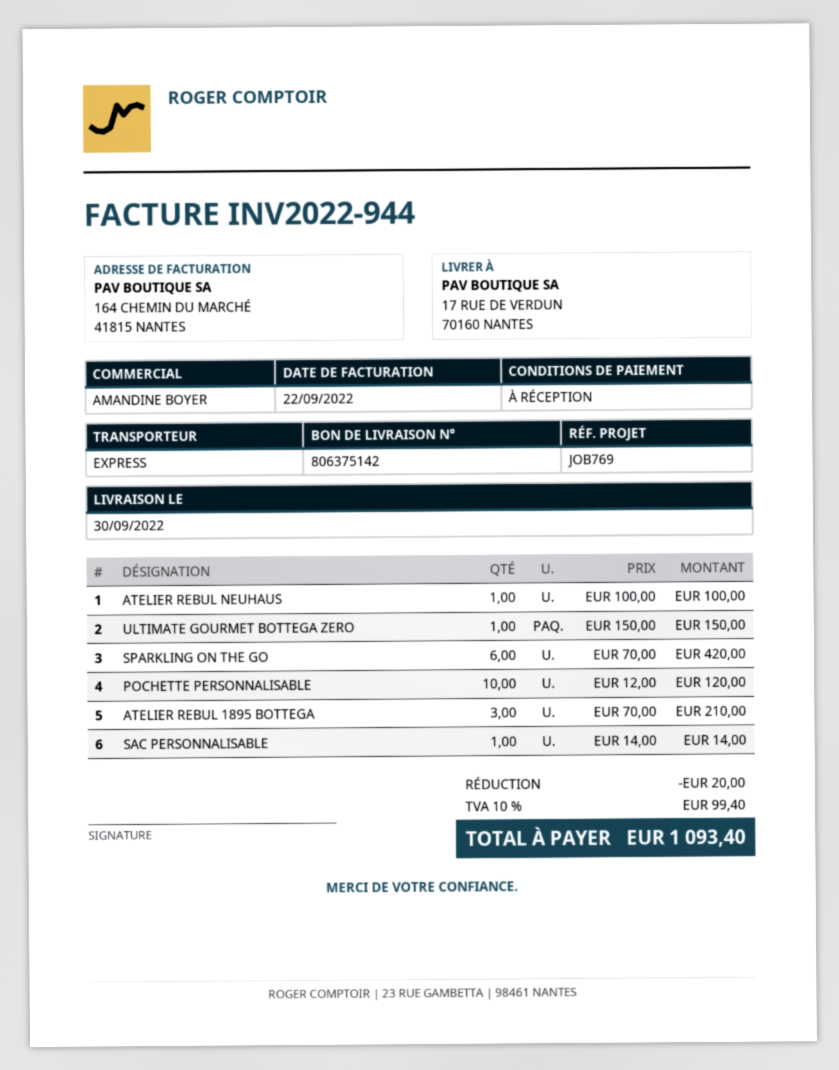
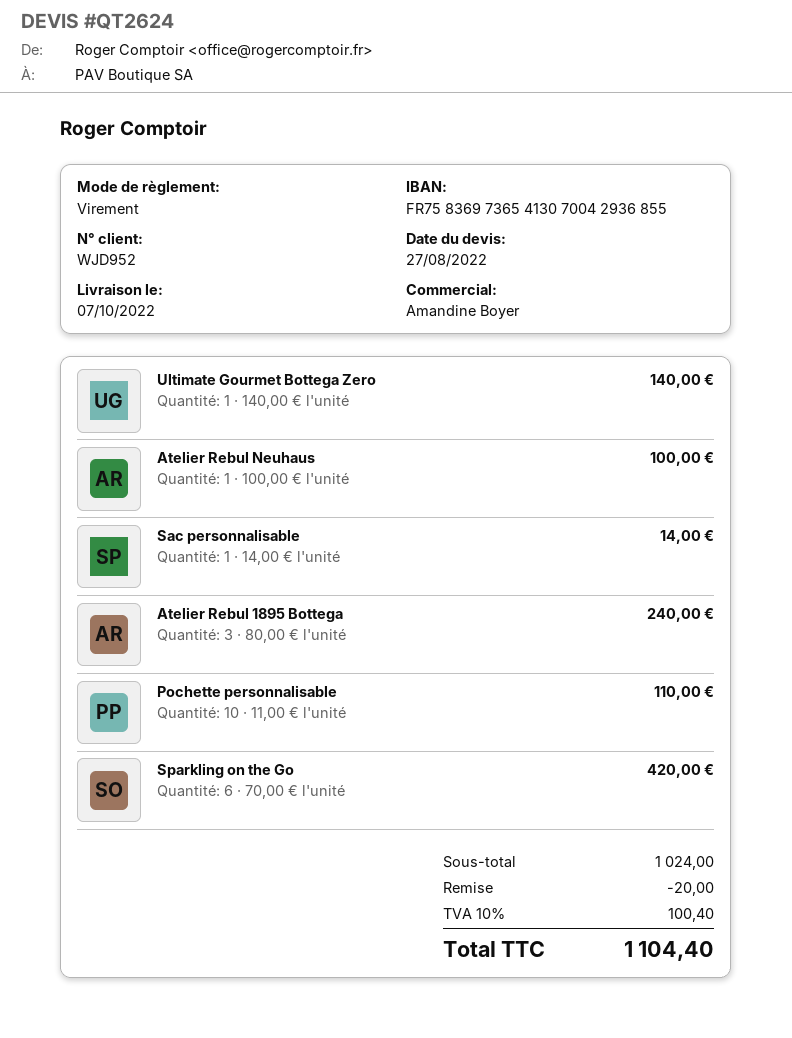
delivery date: 2022-09-30 -> 2022-10-07
ULTIMATE GOURMET BOTTEGA ZERO: 1 x 150.00 = 150.00 -> 1 x 140.00 = 140.00
POCHETTE PERSONNALISABLE: 10 x 12.00 = 120.00 -> 10 x 11.00 = 110.00
ATELIER REBUL 1895 BOTTEGA: 3 x 70.00 = 210.00 -> 3 x 80.00 = 240.00
tax: 10% = 99.40 -> 10% = 100.40
total: 1093.40 -> 1104.40

